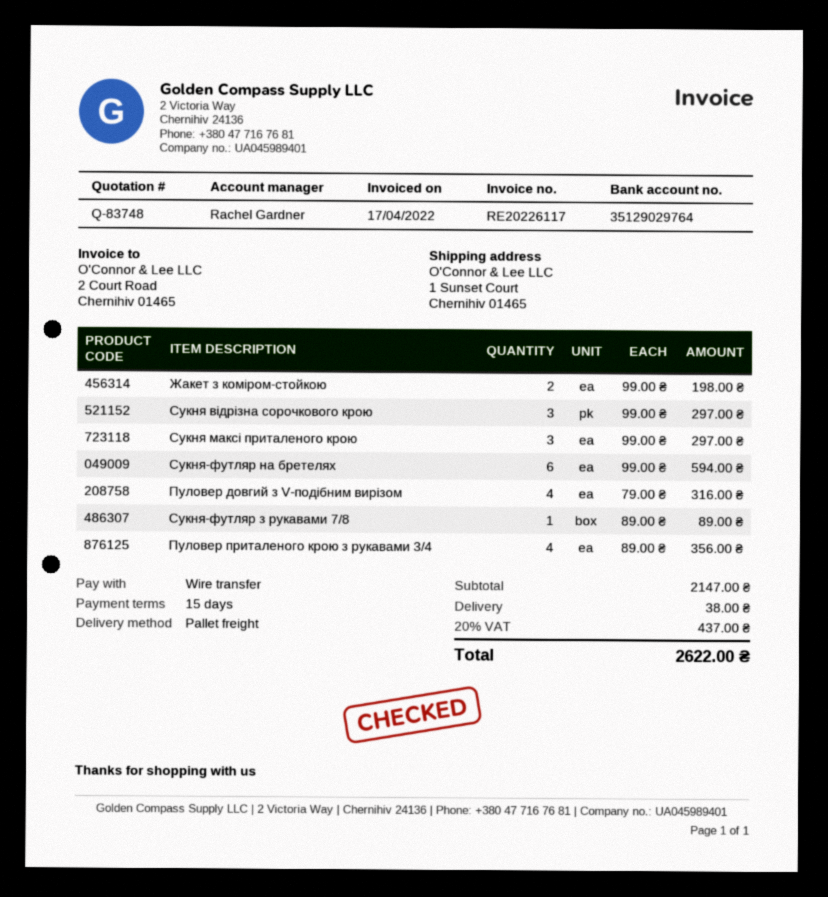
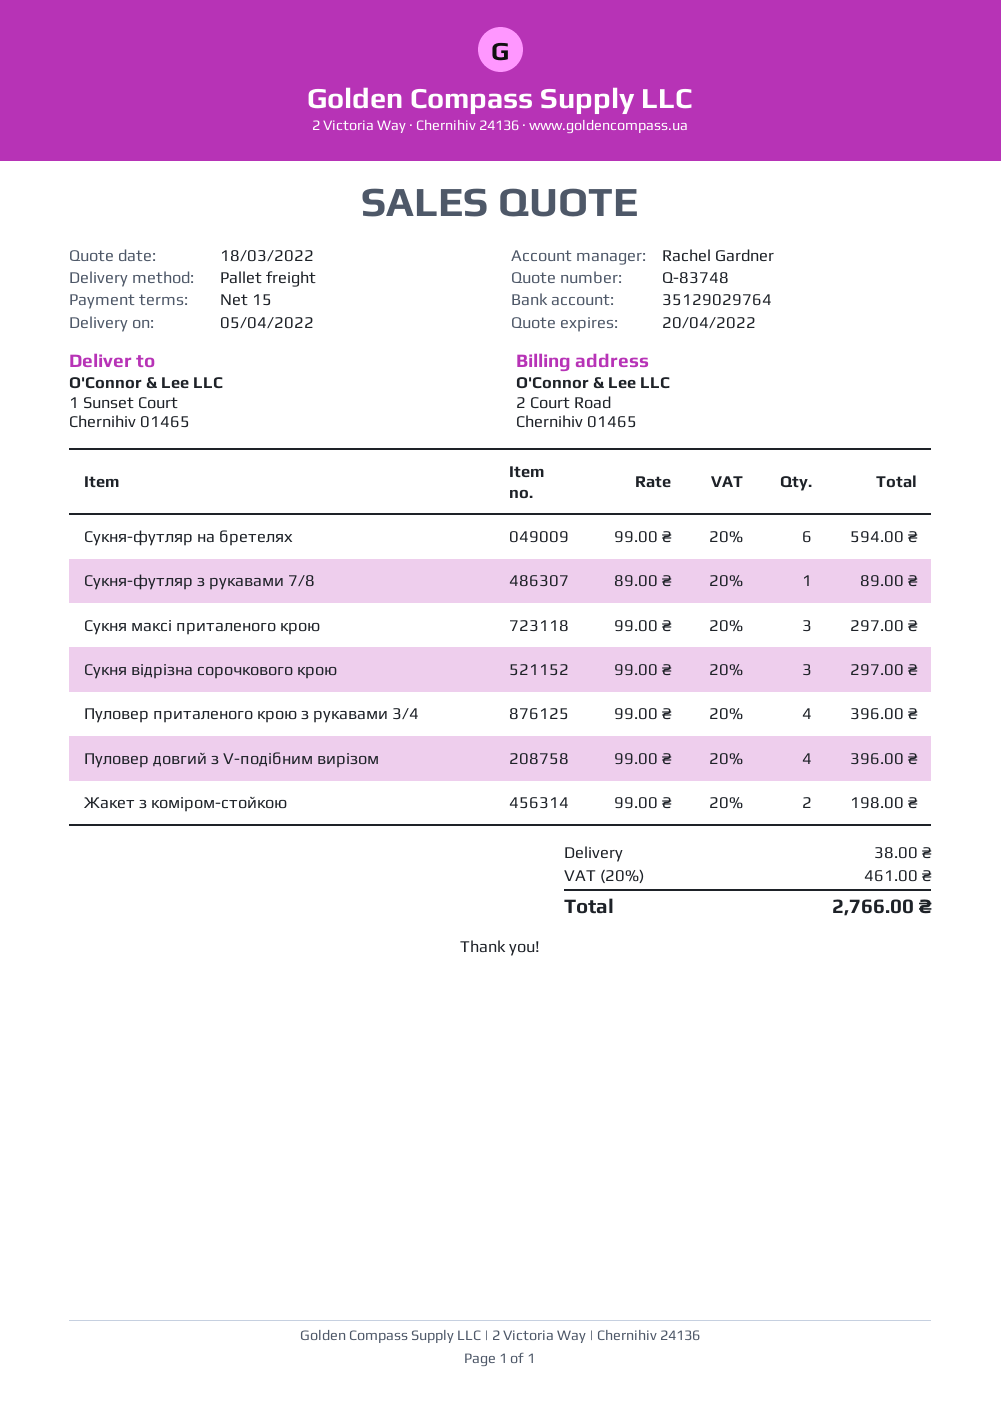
Пуловер довгий з V-подібним вирізом: 4 x 79.00 = 316.00 -> 4 x 99.00 = 396.00
Пуловер приталеного крою з рукавами 3/4: 4 x 89.00 = 356.00 -> 4 x 99.00 = 396.00
tax: 20% = 437.00 -> 20% = 461.00
total: 2622.00 -> 2766.00

